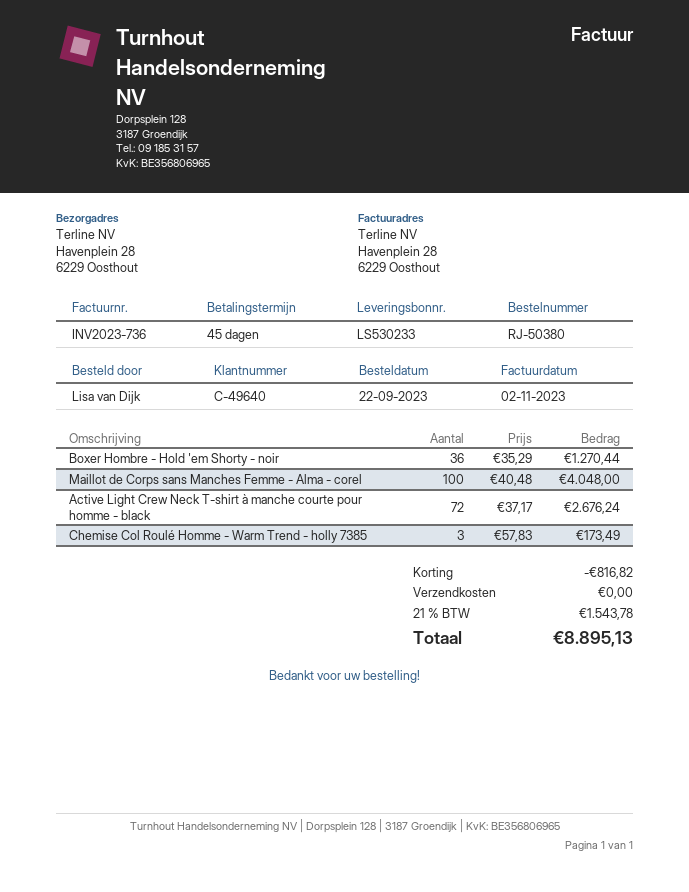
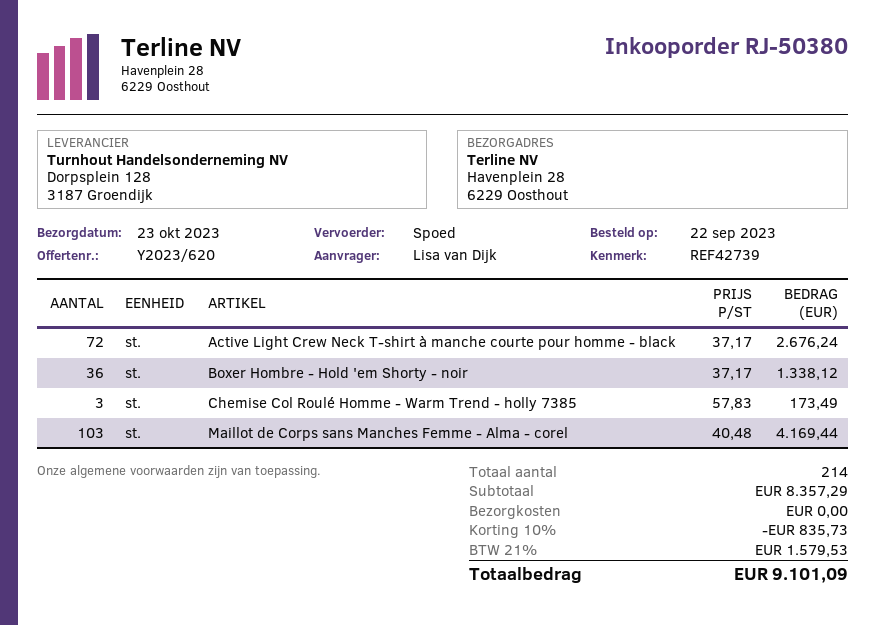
Boxer Hombre - Hold 'em Shorty - noir: 36 x 35.29 = 1270.44 -> 36 x 37.17 = 1338.12
Maillot de Corps sans Manches Femme - Alma - corel: 100 x 40.48 = 4048.00 -> 103 x 40.48 = 4169.44
discount: 816.82 -> 835.73
tax: 21% = 1543.78 -> 21% = 1579.53
total: 8895.13 -> 9101.09

